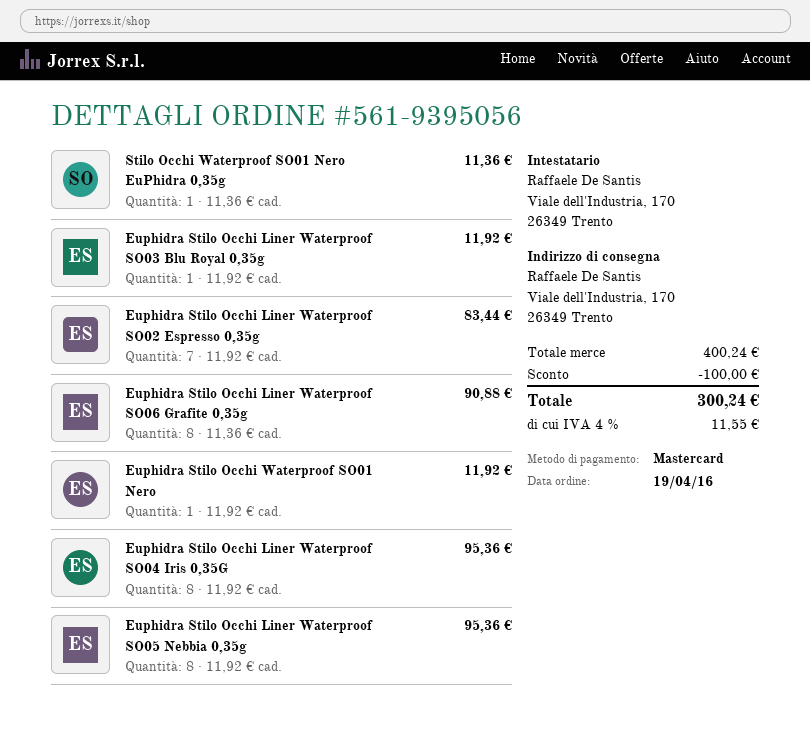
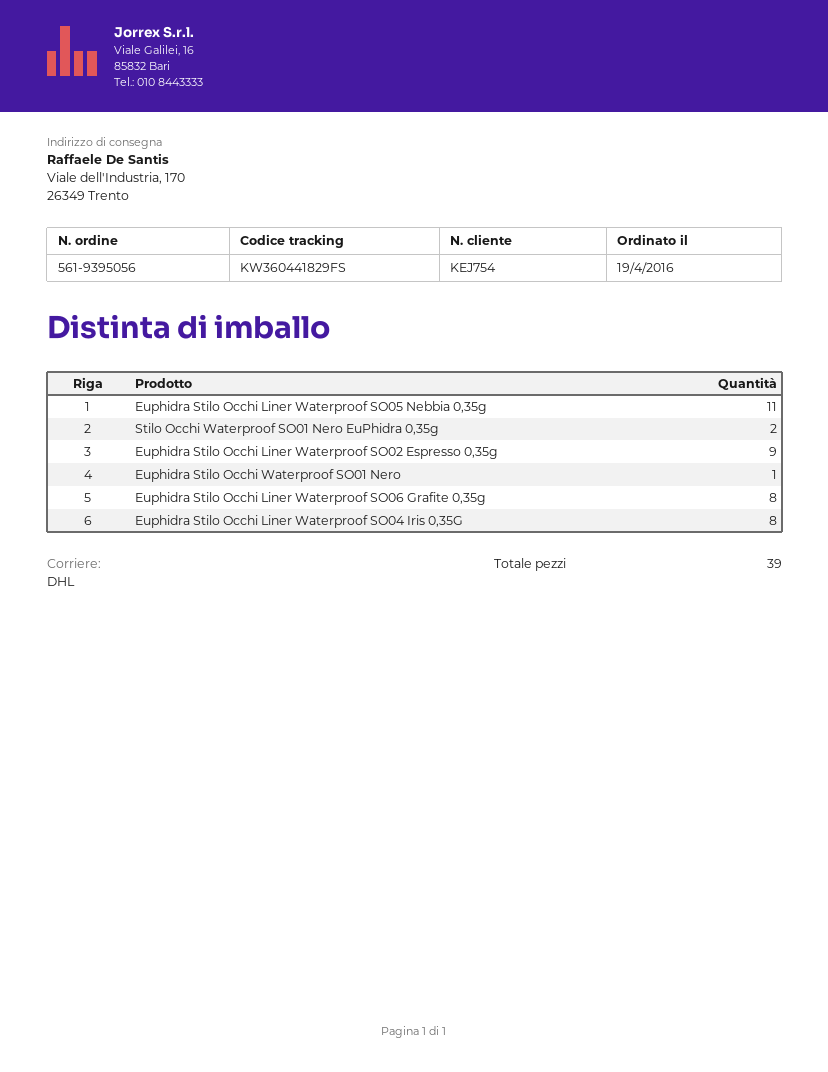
Stilo Occhi Waterproof SO01 Nero EuPhidra 0,35g: 1 -> 2
Euphidra Stilo Occhi Liner Waterproof SO03 Blu Royal 0,35g: 1 -> none
Euphidra Stilo Occhi Liner Waterproof SO02 Espresso 0,35g: 7 -> 9
Euphidra Stilo Occhi Liner Waterproof SO05 Nebbia 0,35g: 8 -> 11

